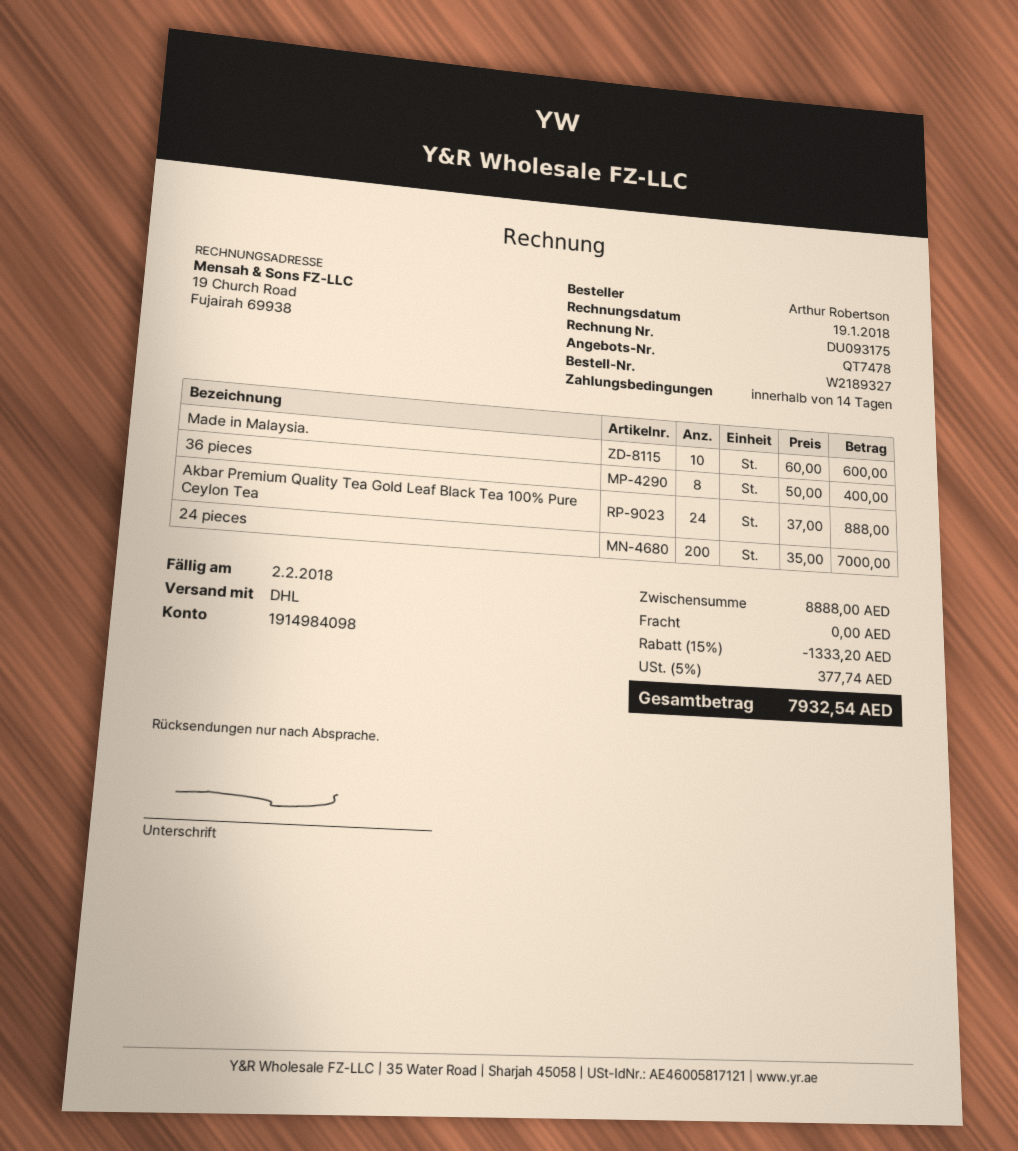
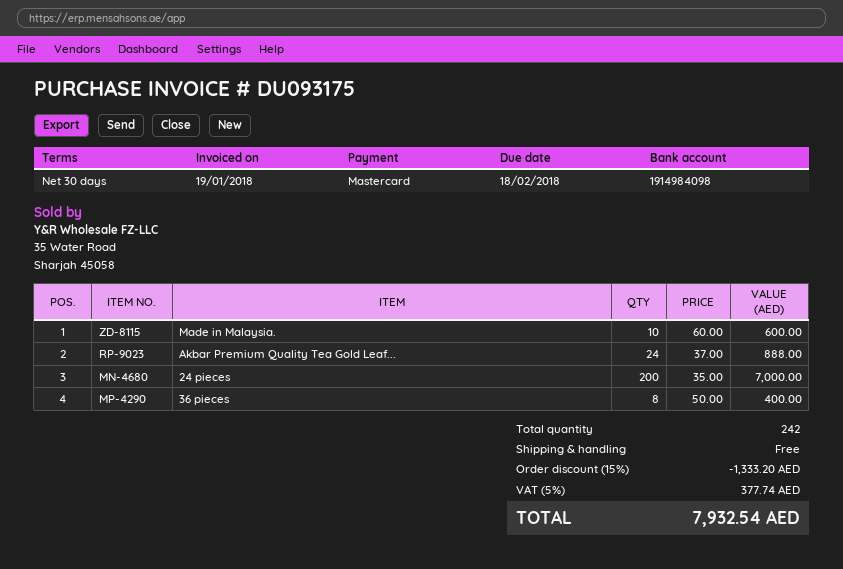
payment terms: 14 days -> 30 days
due date: 2018-02-02 -> 2018-02-18

